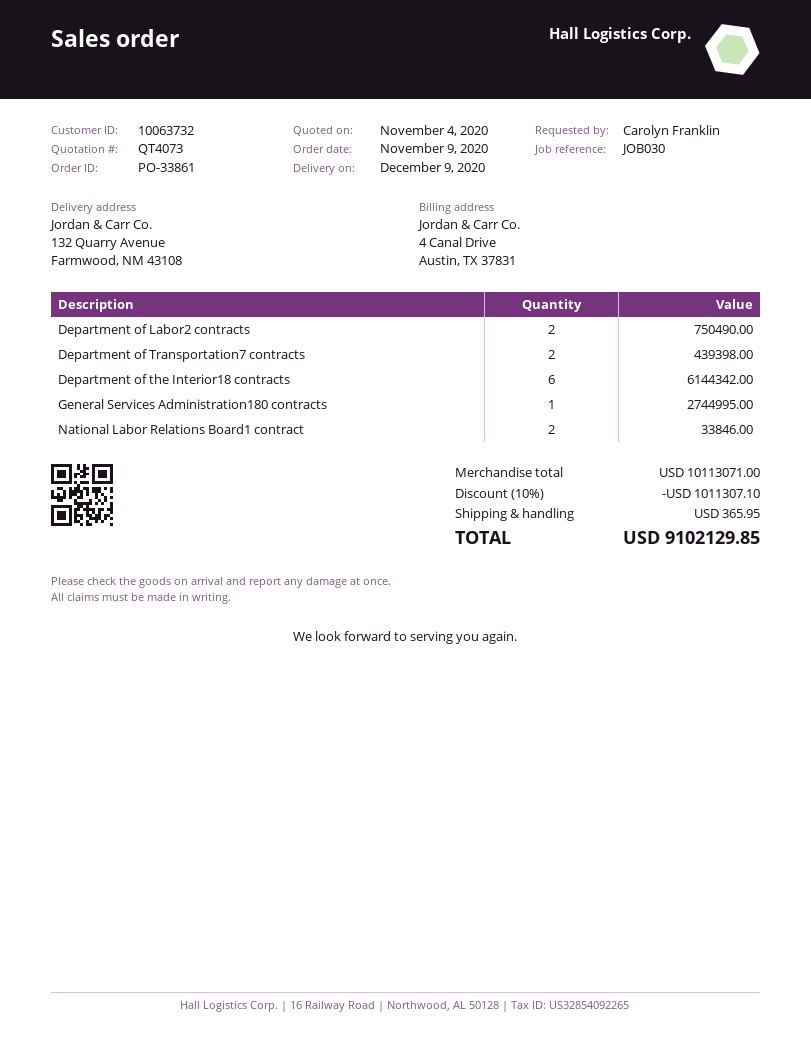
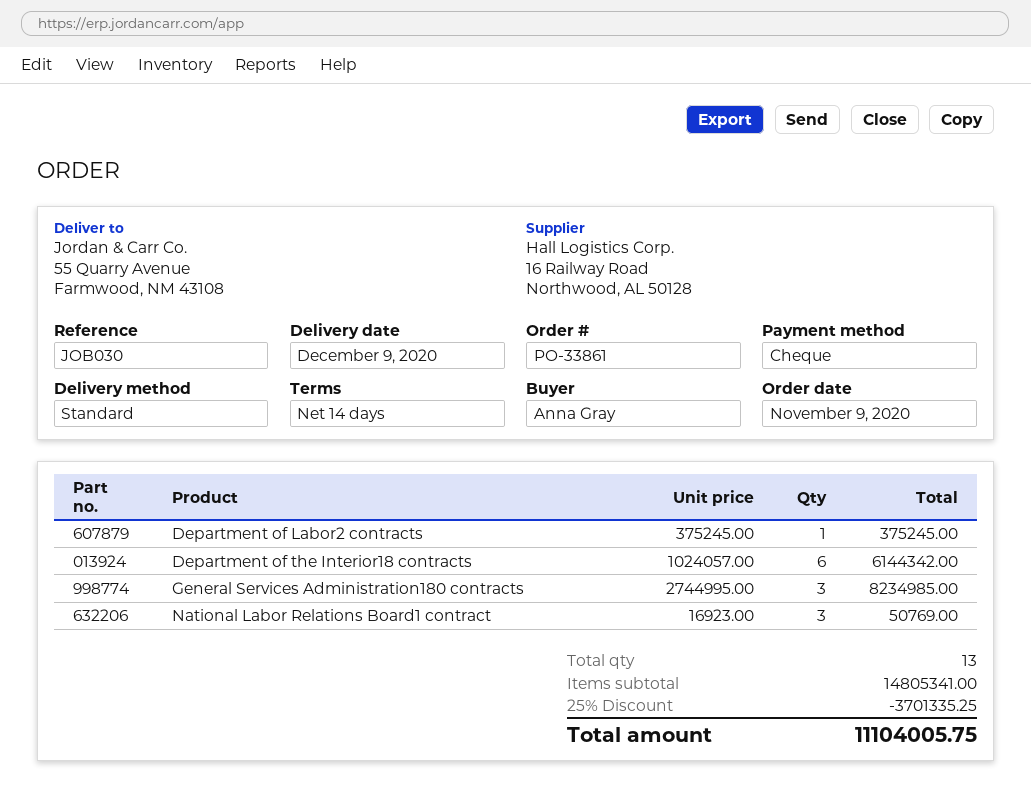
ordered by: Carolyn Franklin -> Anna Gray
ship to: 132 Quarry Avenue, Farmwood, NM 43108 -> 55 Quarry Avenue, Farmwood, NM 43108
Department of Labor2 contracts: 2 for 750490.00 -> 1 for 375245.00
Department of Transportation7 contracts: 2 for 439398.00 -> none
General Services Administration180 contracts: 1 for 2744995.00 -> 3 for 8234985.00
National Labor Relations Board1 contract: 2 for 33846.00 -> 3 for 50769.00
subtotal: 10113071.00 -> 14805341.00
discount: 10% = 1011307.10 -> 25% = 3701335.25
shipping: 365.95 -> none
total: 9102129.85 -> 11104005.75

